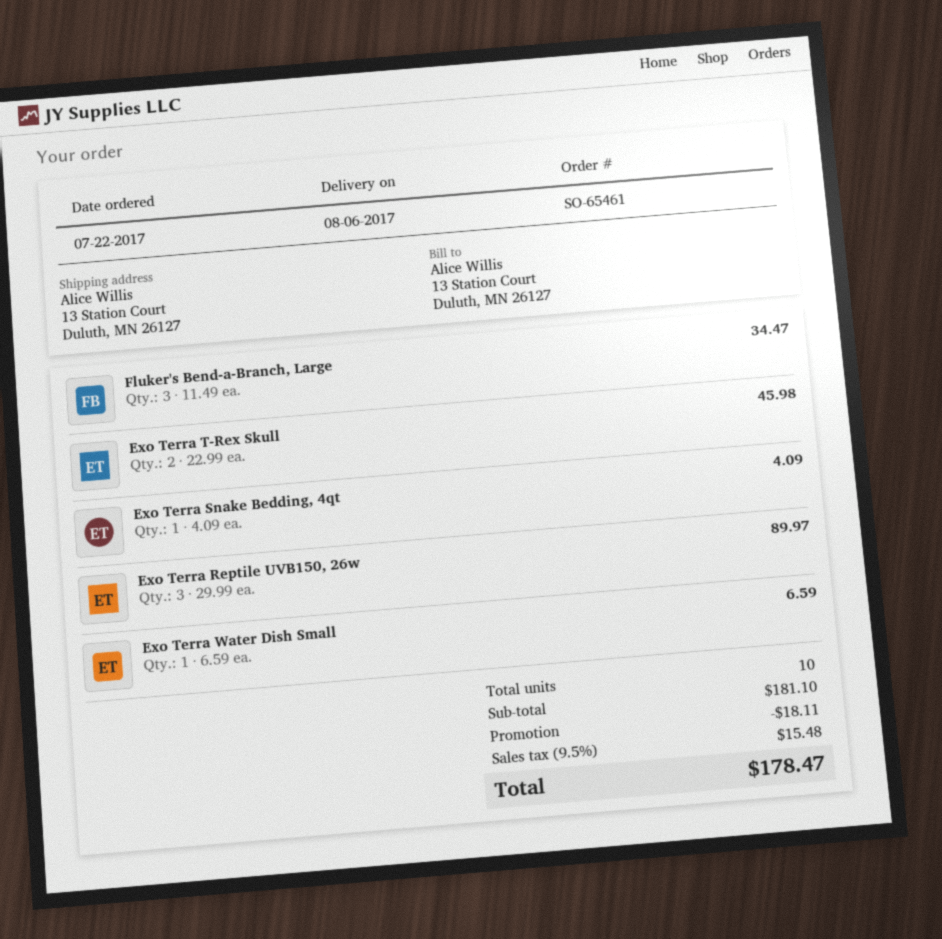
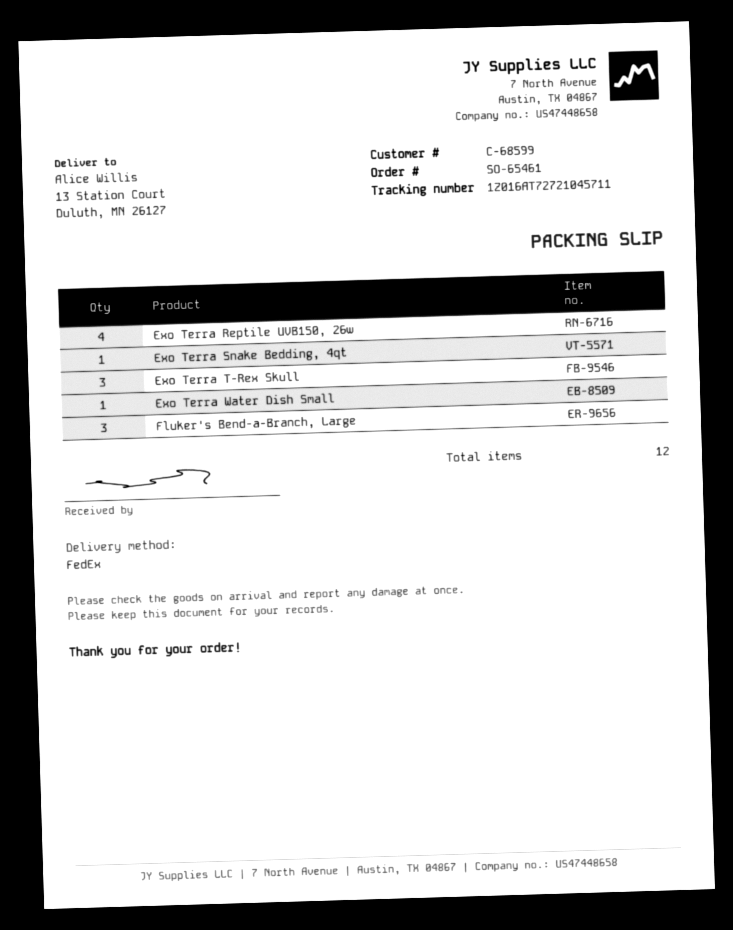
Exo Terra T-Rex Skull: 2 -> 3
Exo Terra Reptile UVB150, 26w: 3 -> 4
total quantity: 10 -> 12

